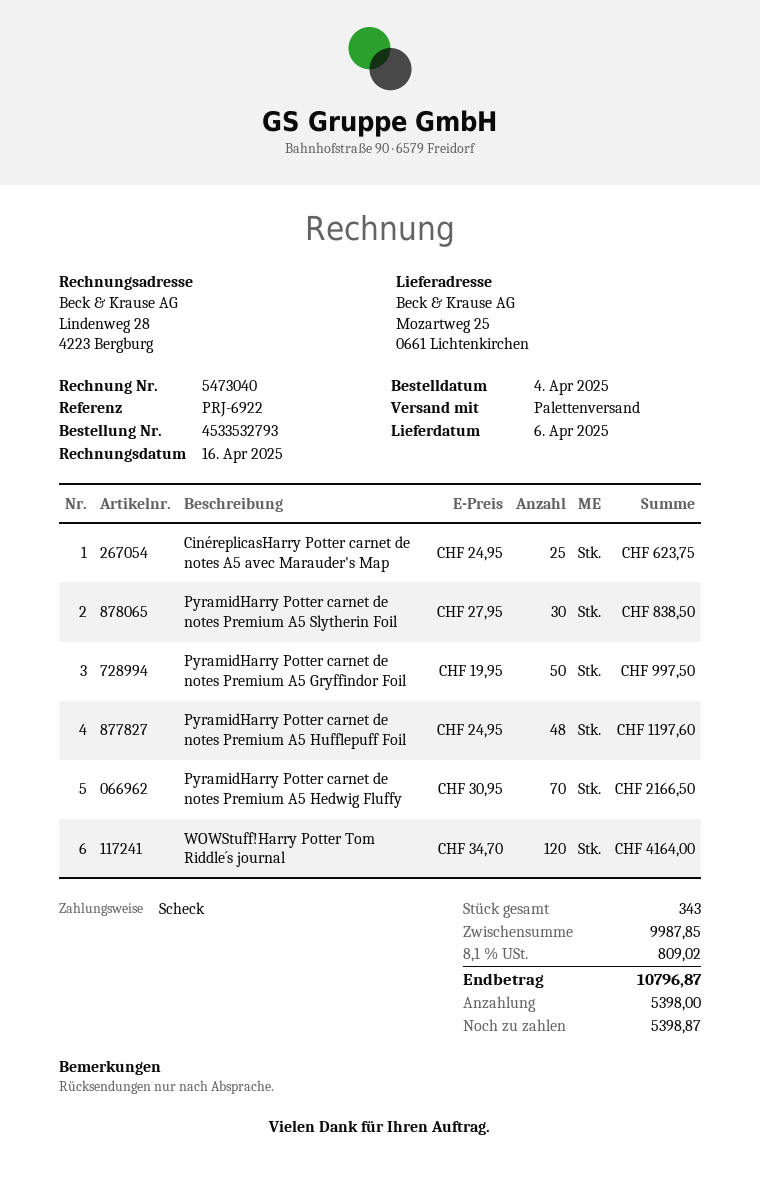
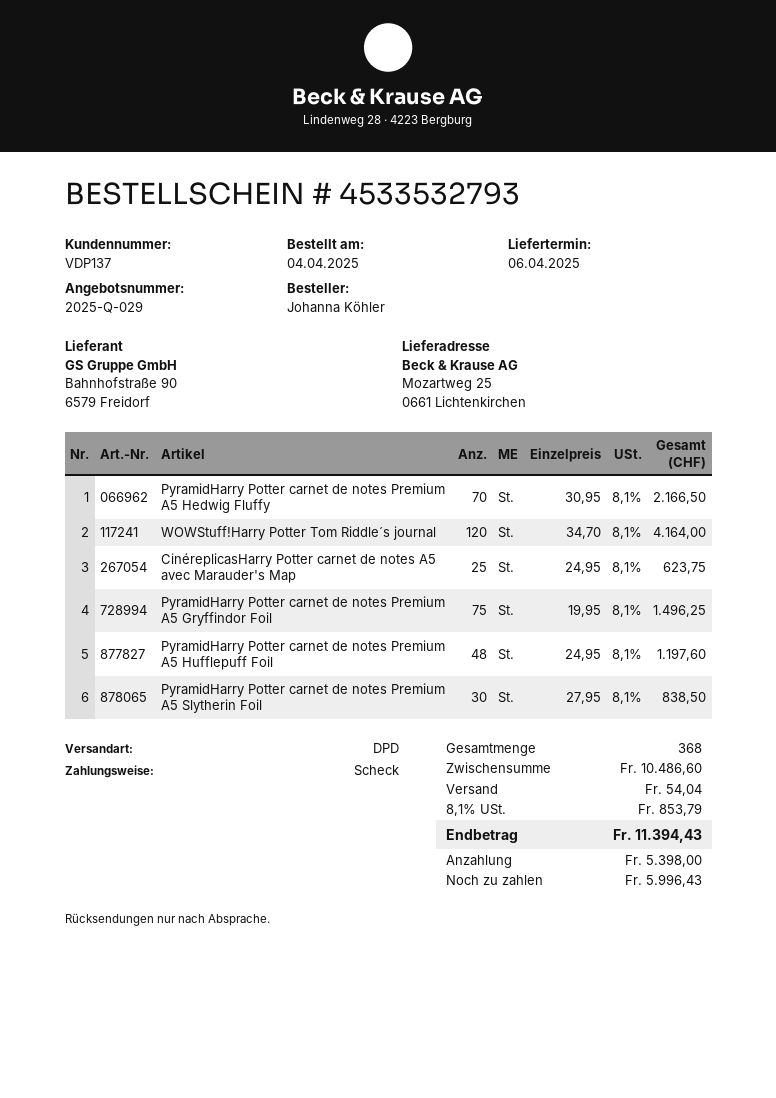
shipping method: pallet freight -> DPD
PyramidHarry Potter carnet de notes Premium A5 Gryffindor Foil: 50 x 19.95 = 997.50 -> 75 x 19.95 = 1496.25
total quantity: 343 -> 368
subtotal: 9987.85 -> 10486.60
shipping: none -> 54.04
tax: 8.1% = 809.02 -> 8.1% = 853.79
total: 10796.87 -> 11394.43
balance: 5398.87 -> 5996.43

